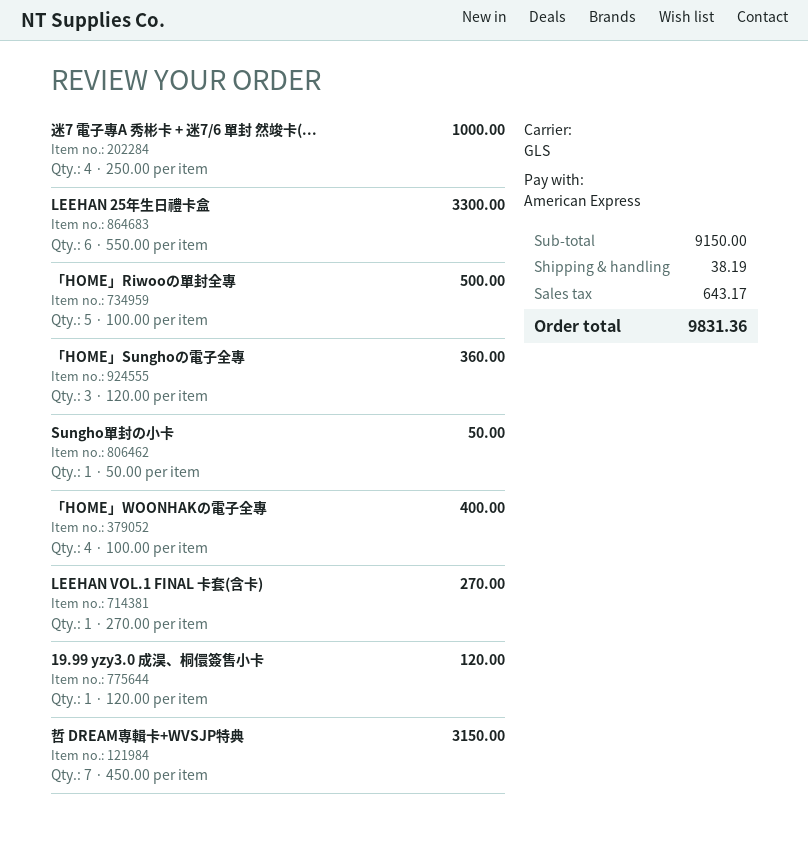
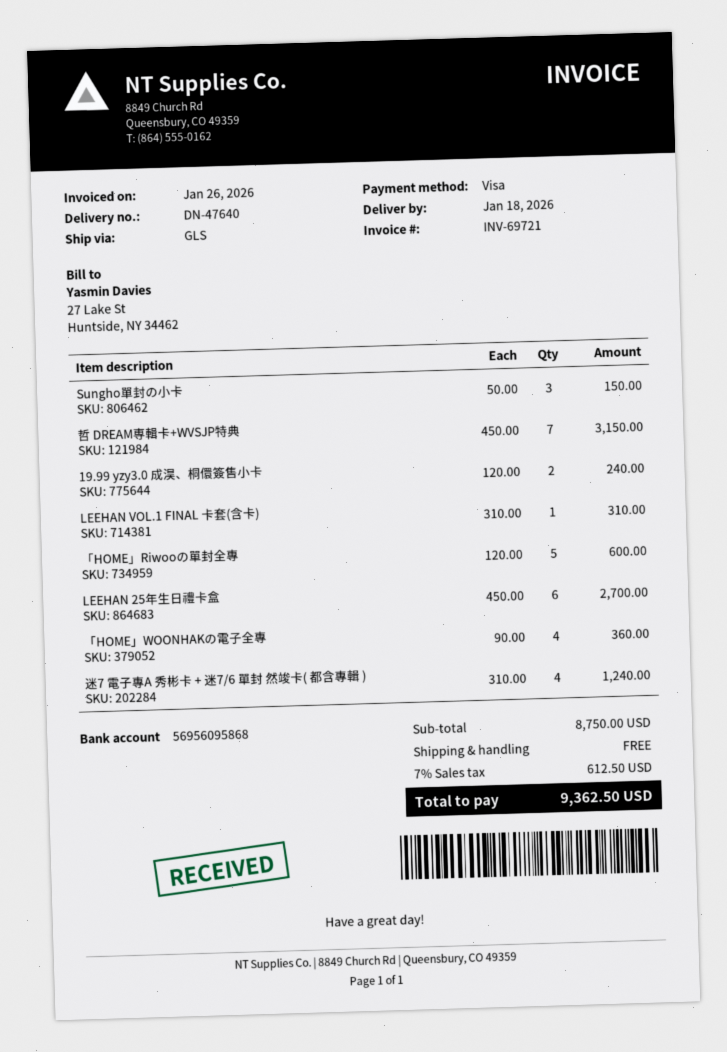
payment method: American Express -> Visa
迷7 電子專A 秀彬卡 + 迷7/6 單封 然竣卡(...: 4 x 250.00 = 1000.00 -> 4 x 310.00 = 1240.00
LEEHAN 25年生日禮卡盒: 6 x 550.00 = 3300.00 -> 6 x 450.00 = 2700.00
「HOME」Riwooの單封全專: 5 x 100.00 = 500.00 -> 5 x 120.00 = 600.00
「HOME」Sunghoの電子全專: 3 x 120.00 = 360.00 -> none
Sungho單封の小卡: 1 x 50.00 = 50.00 -> 3 x 50.00 = 150.00
「HOME」WOONHAKの電子全專: 4 x 100.00 = 400.00 -> 4 x 90.00 = 360.00
LEEHAN VOL.1 FINAL 卡套(含卡): 1 x 270.00 = 270.00 -> 1 x 310.00 = 310.00
19.99 yzy3.0 成淏、桐儇簽售小卡: 1 x 120.00 = 120.00 -> 2 x 120.00 = 240.00
subtotal: 9150.00 -> 8750.00
shipping: 38.19 -> 0.00
tax: 643.17 -> 612.50
total: 9831.36 -> 9362.50

